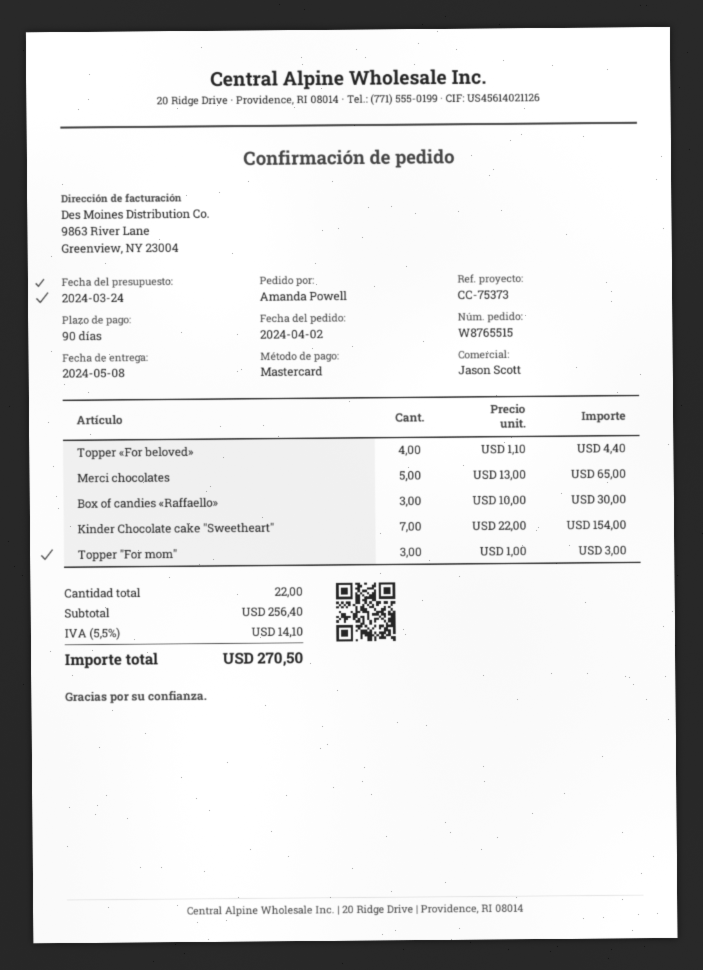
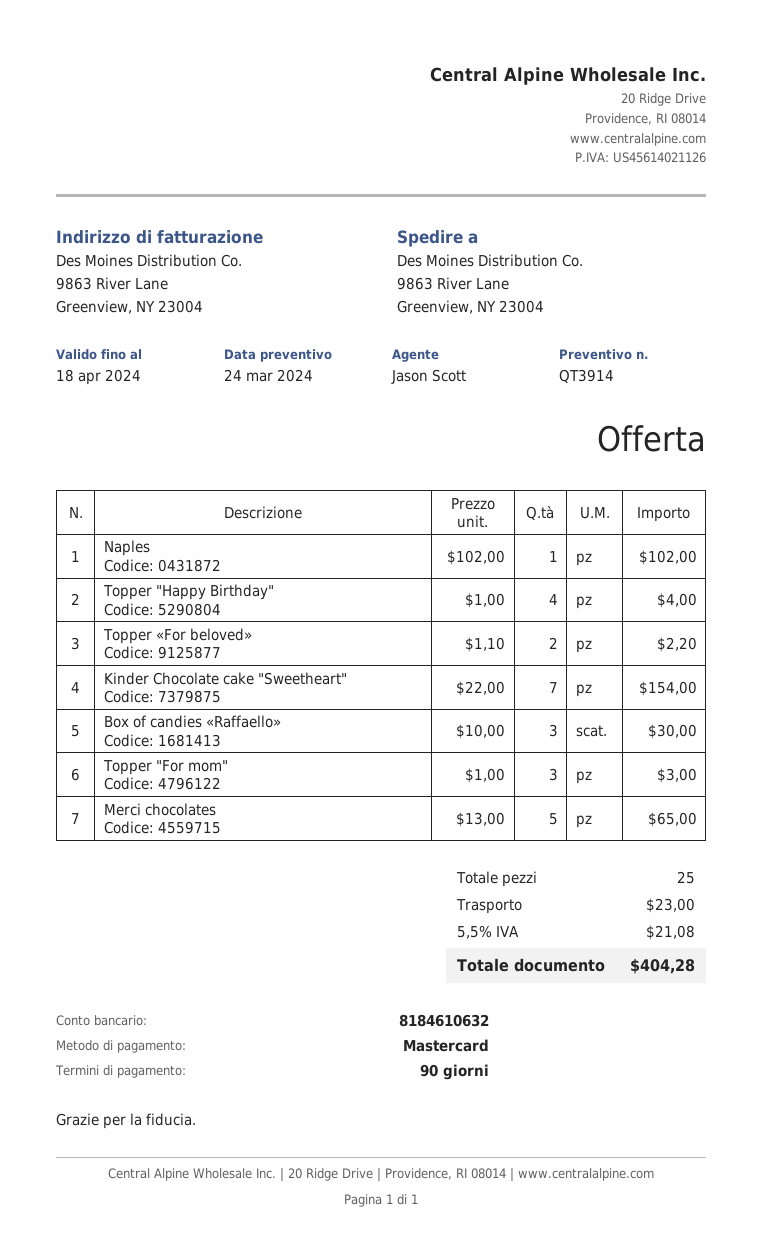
Topper «For beloved»: 4 x 1.10 = 4.40 -> 2 x 1.10 = 2.20
Naples: none -> 1 x 102.00 = 102.00
Topper "Happy Birthday": none -> 4 x 1.00 = 4.00
total quantity: 22 -> 25
shipping: none -> 23.00
tax: 5.5% = 14.10 -> 5.5% = 21.08
total: 270.50 -> 404.28

